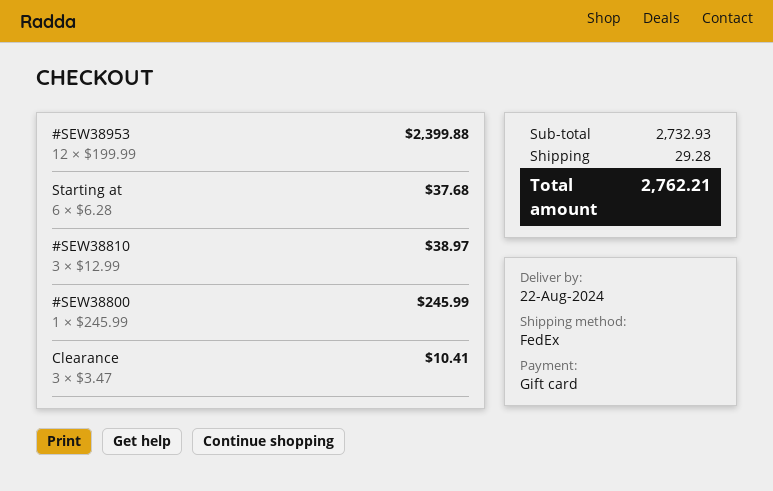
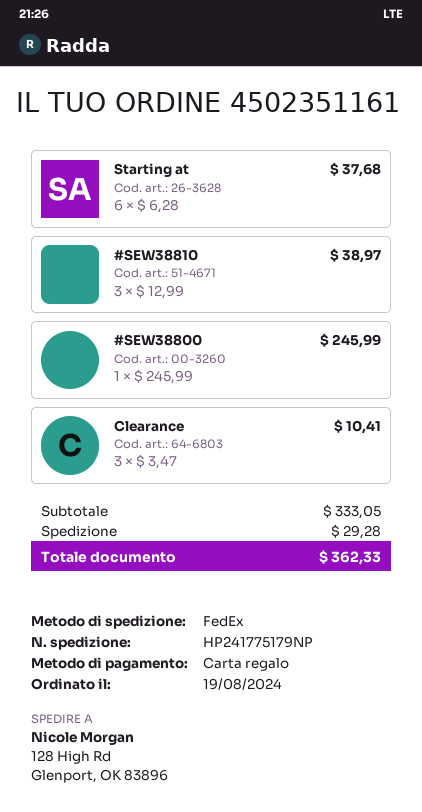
#SEW38953: 12 x 199.99 = 2399.88 -> none
subtotal: 2732.93 -> 333.05
total: 2762.21 -> 362.33

